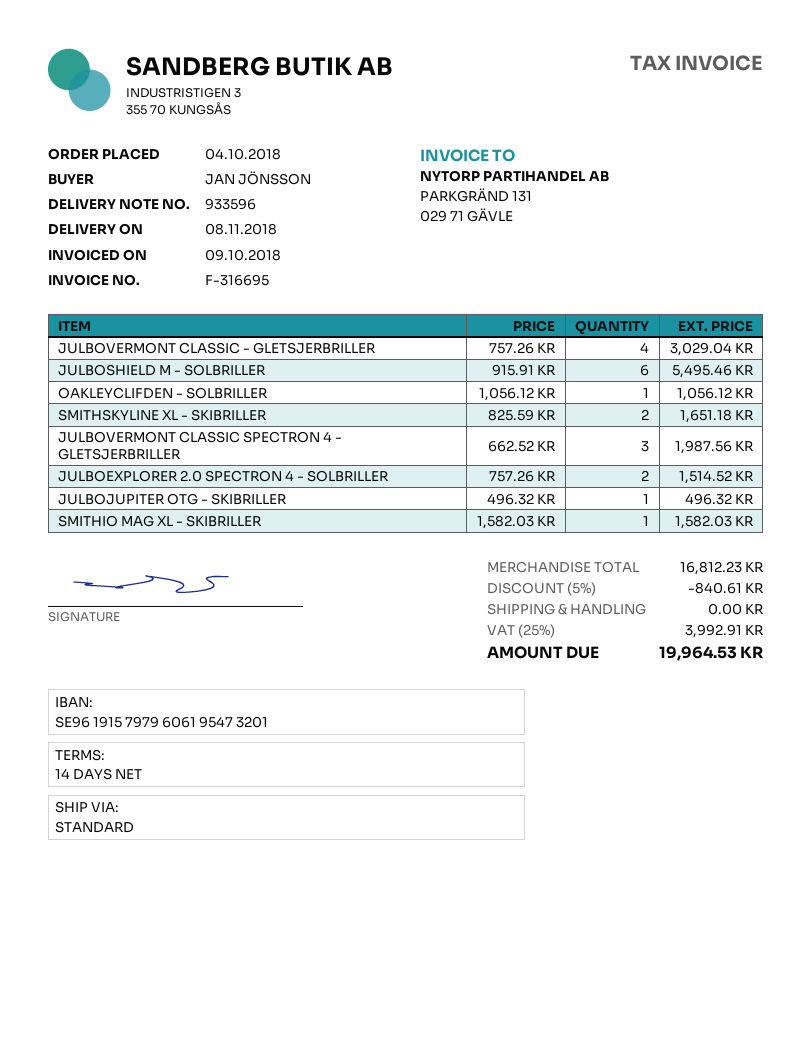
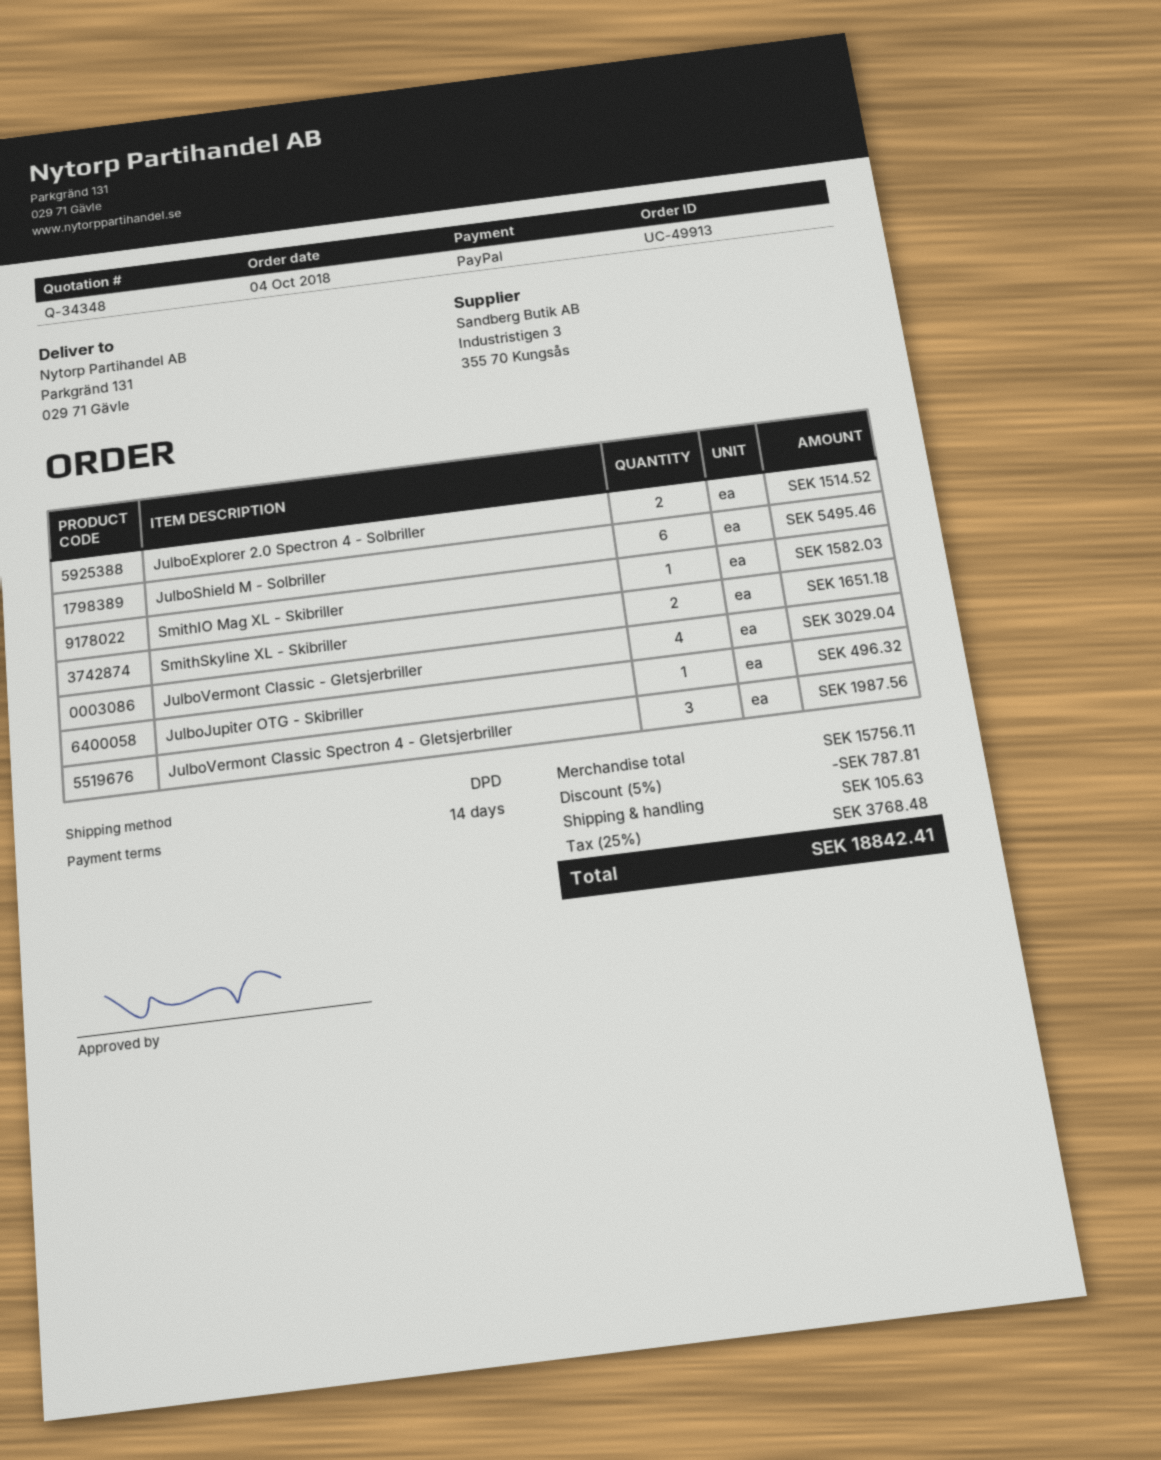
shipping method: standard -> DPD
OAKLEYCLIFDEN - SOLBRILLER: 1 for 1056.12 -> none
subtotal: 16812.23 -> 15756.11
discount: 5% = 840.61 -> 5% = 787.81
shipping: 0.00 -> 105.63
tax: 25% = 3992.91 -> 25% = 3768.48
total: 19964.53 -> 18842.41

